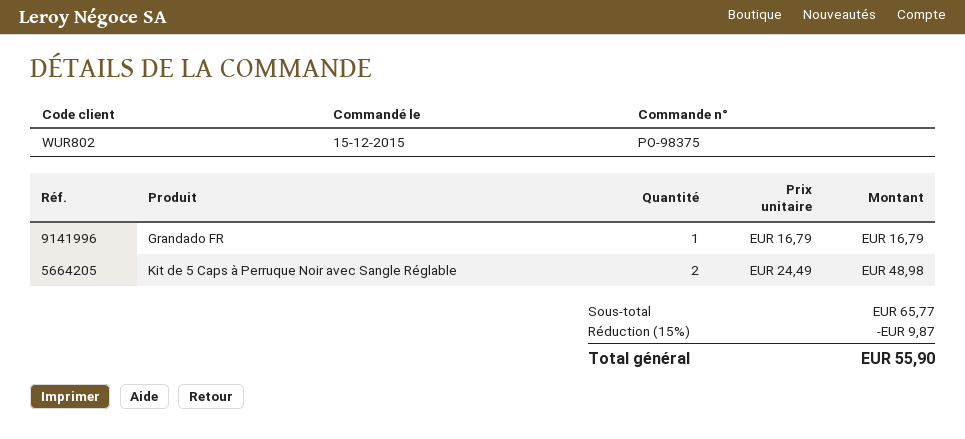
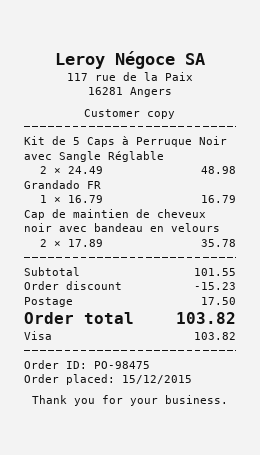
order number: PO-98375 -> PO-98475
Cap de maintien de cheveux noir avec bandeau en velours: none -> 2 x 17.89 = 35.78
subtotal: 65.77 -> 101.55
discount: 9.87 -> 15.23
shipping: none -> 17.50
total: 55.90 -> 103.82

